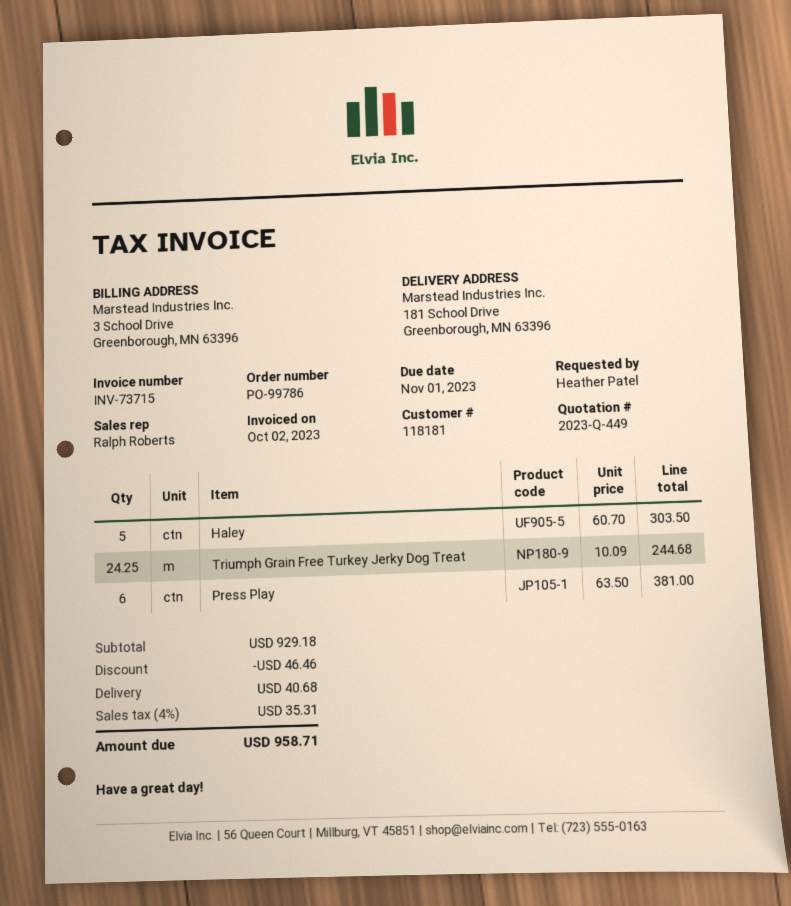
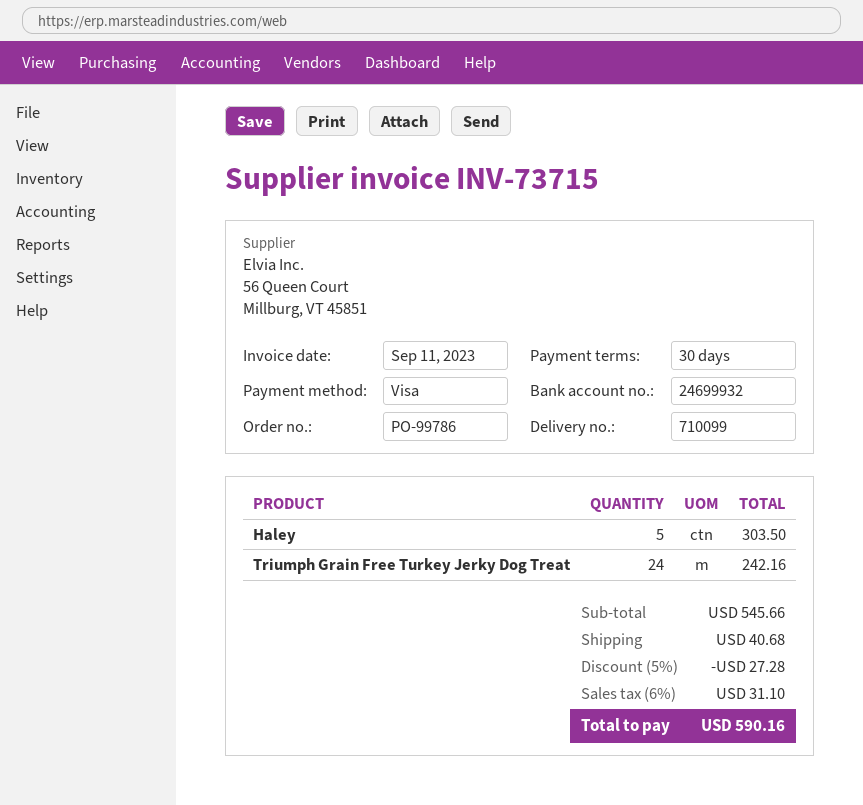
invoice date: 2023-10-02 -> 2023-09-11
Triumph Grain Free Turkey Jerky Dog Treat: 24.25 for 244.68 -> 24 for 242.16
Press Play: 6 for 381.00 -> none
subtotal: 929.18 -> 545.66
discount: 46.46 -> 27.28
tax: 4% = 35.31 -> 6% = 31.10
total: 958.71 -> 590.16

